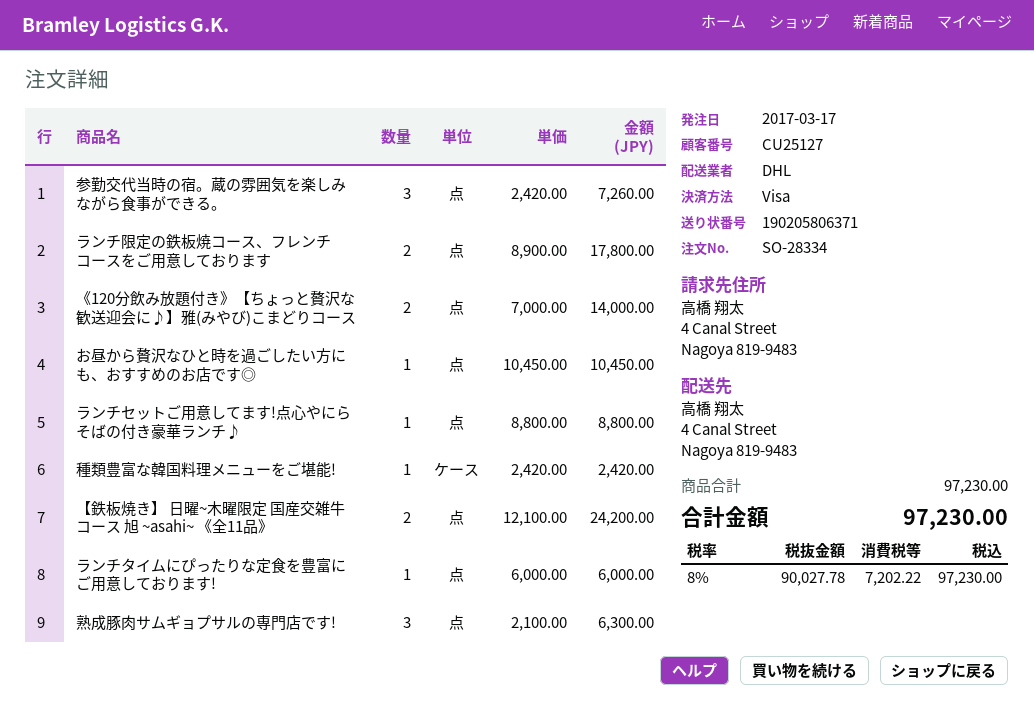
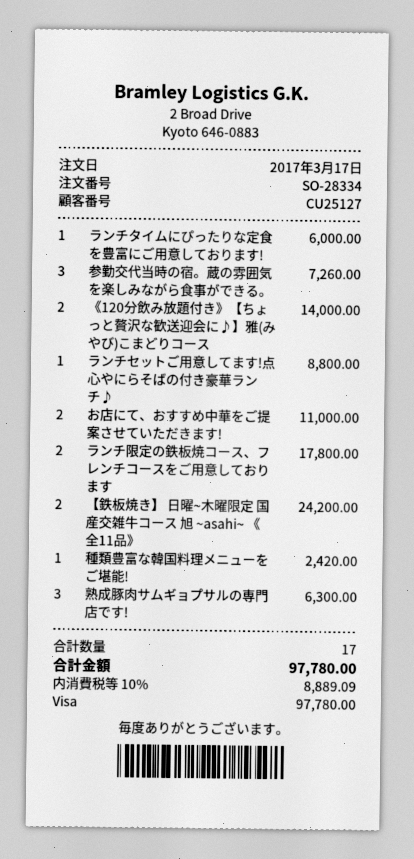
お昼から贅沢なひと時を過ごしたい方にも、おすすめのお店です◎: 1 for 10450.00 -> none
お店にて、おすすめ中華をご提案させていただきます!: none -> 2 for 11000.00
tax: 8% = 7202.22 -> 10% = 8889.09
total: 97230.00 -> 97780.00

